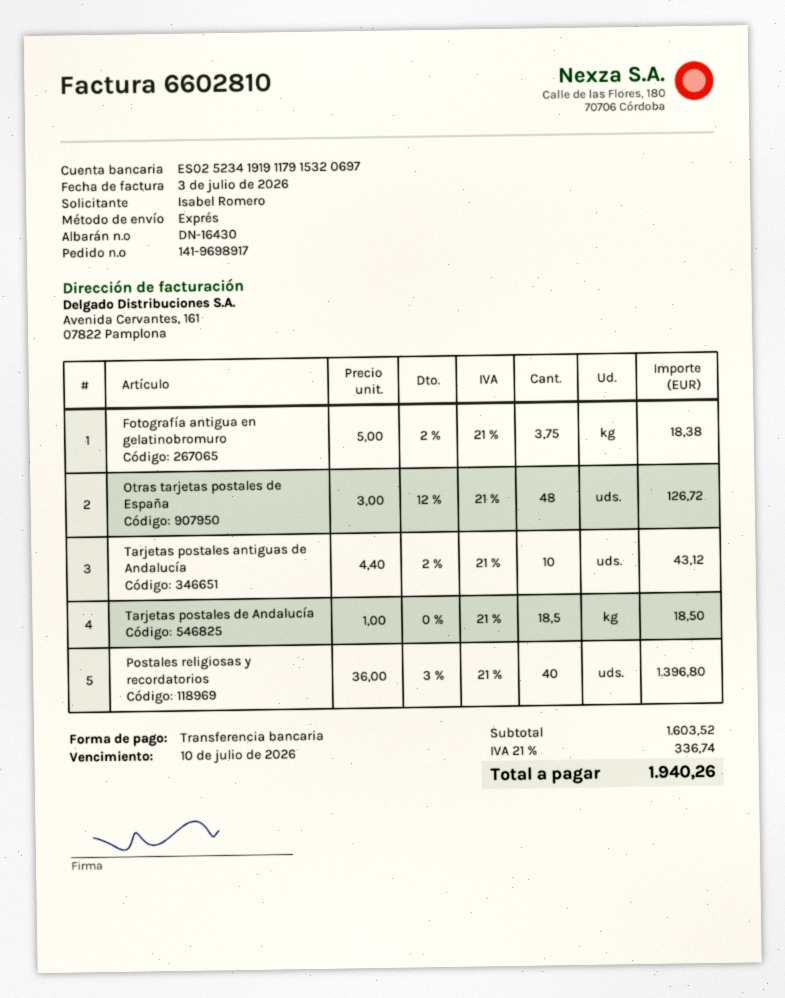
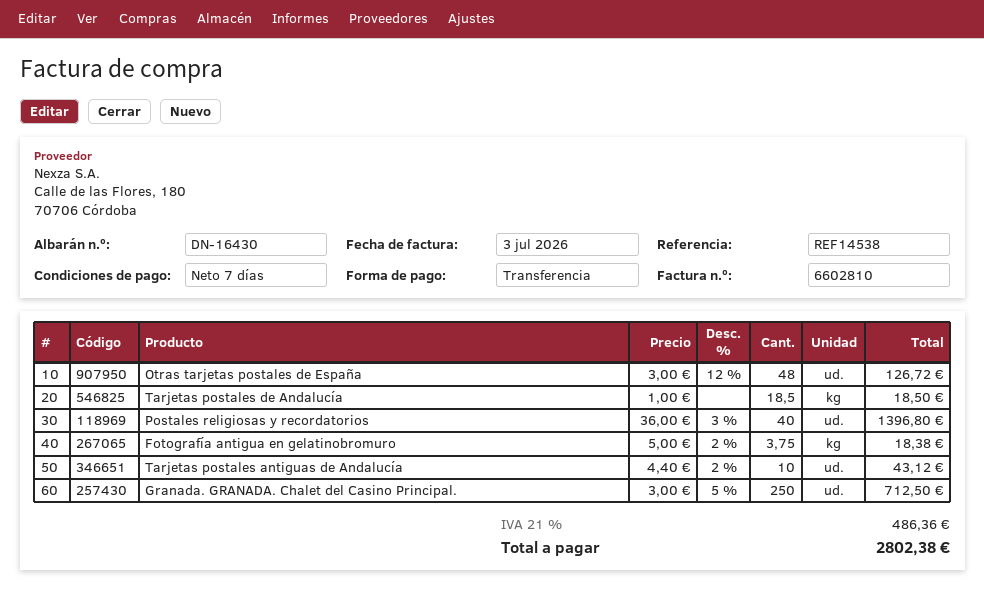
Granada. GRANADA. Chalet del Casino Principal.: none -> 250 x 3.00 - 5% = 712.50
tax: 21% = 336.74 -> 21% = 486.36
total: 1940.26 -> 2802.38

